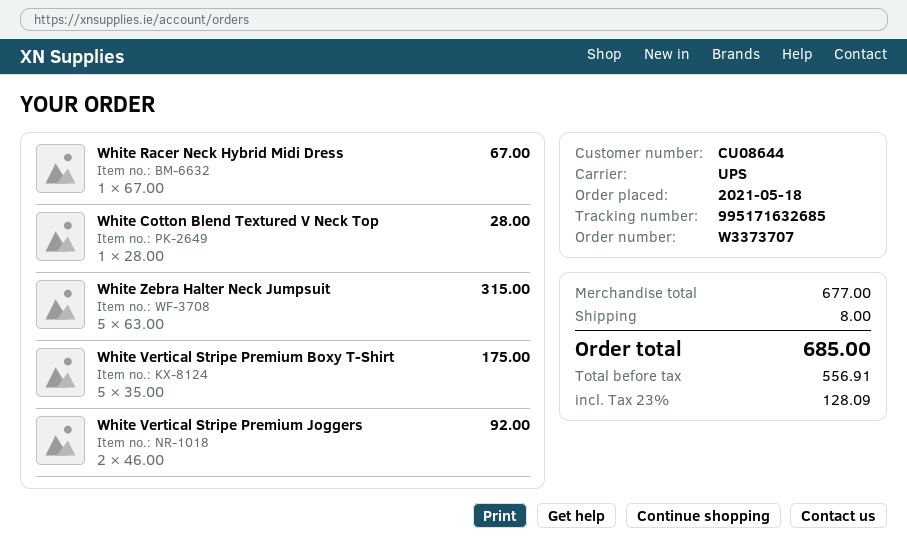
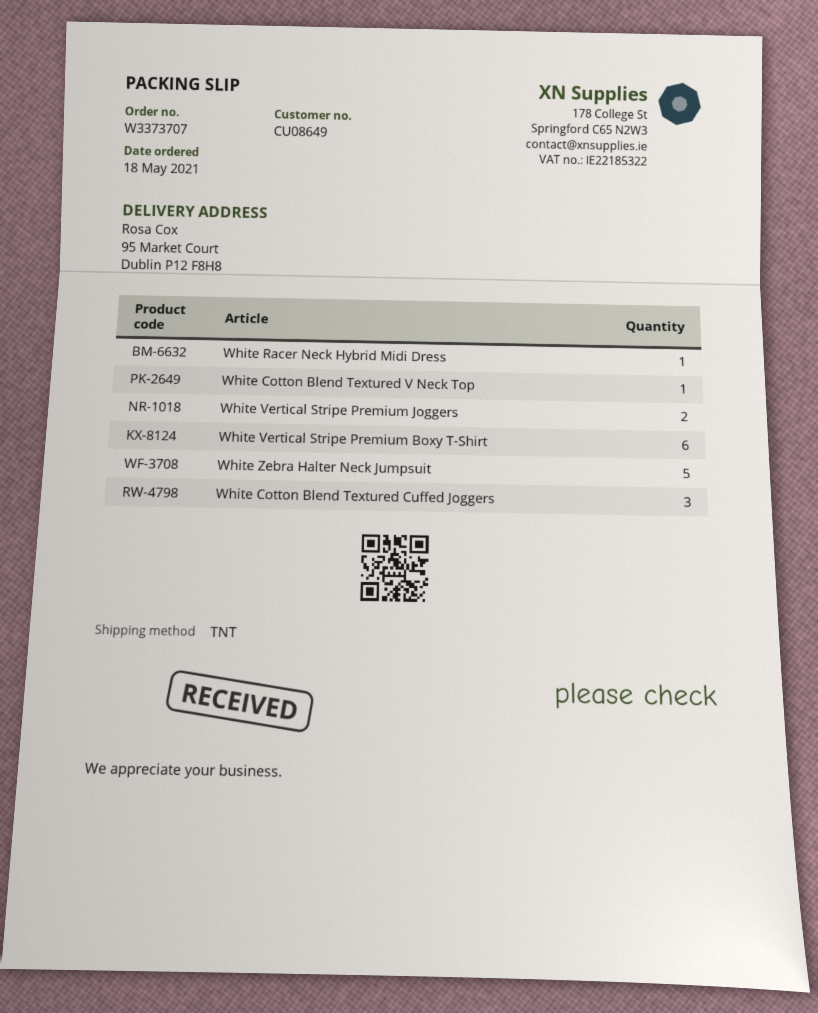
customer number: CU08644 -> CU08649
shipping method: UPS -> TNT
White Vertical Stripe Premium Boxy T-Shirt: 5 -> 6
White Cotton Blend Textured Cuffed Joggers: none -> 3

